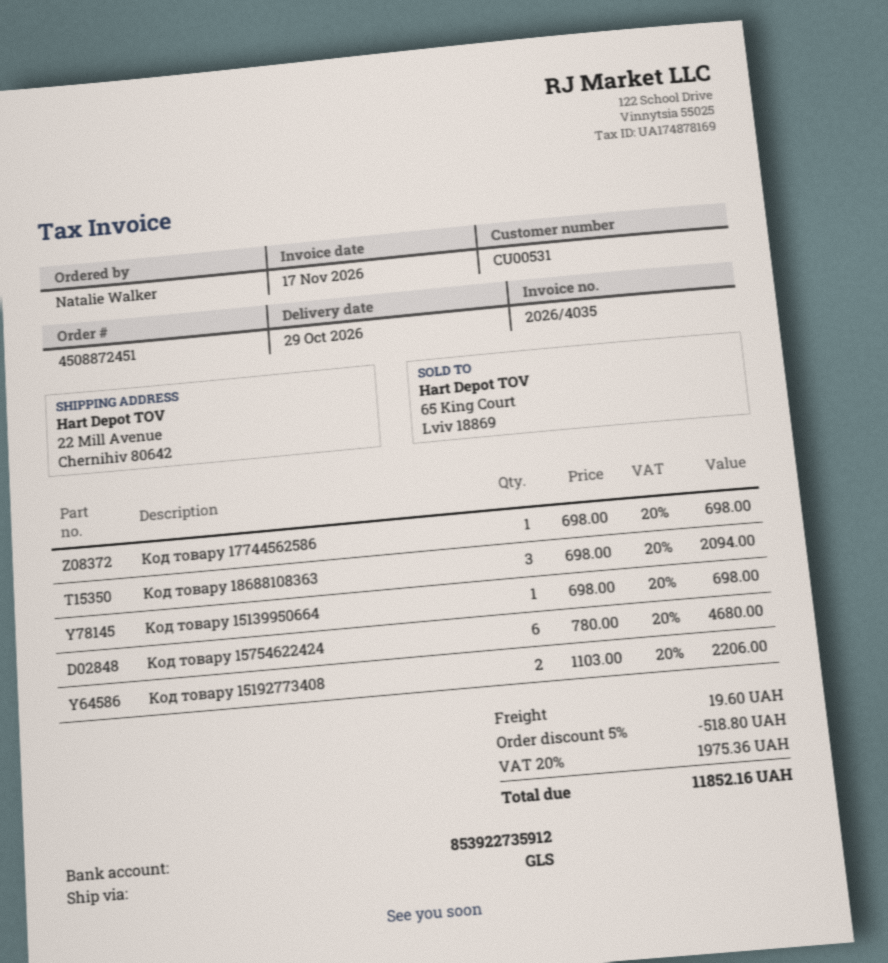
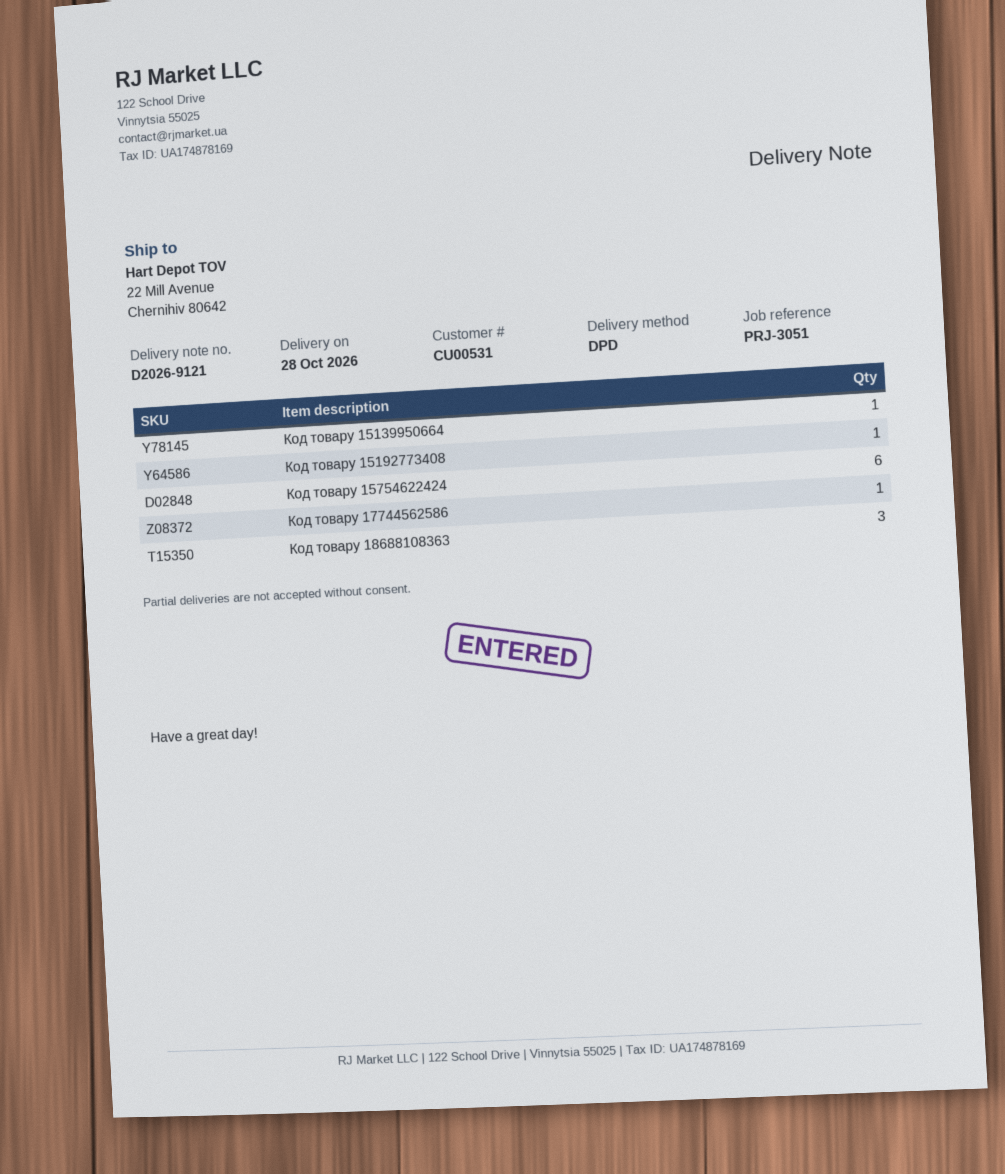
delivery date: 2026-10-29 -> 2026-10-28
shipping method: GLS -> DPD
Код товару 15192773408: 2 -> 1

